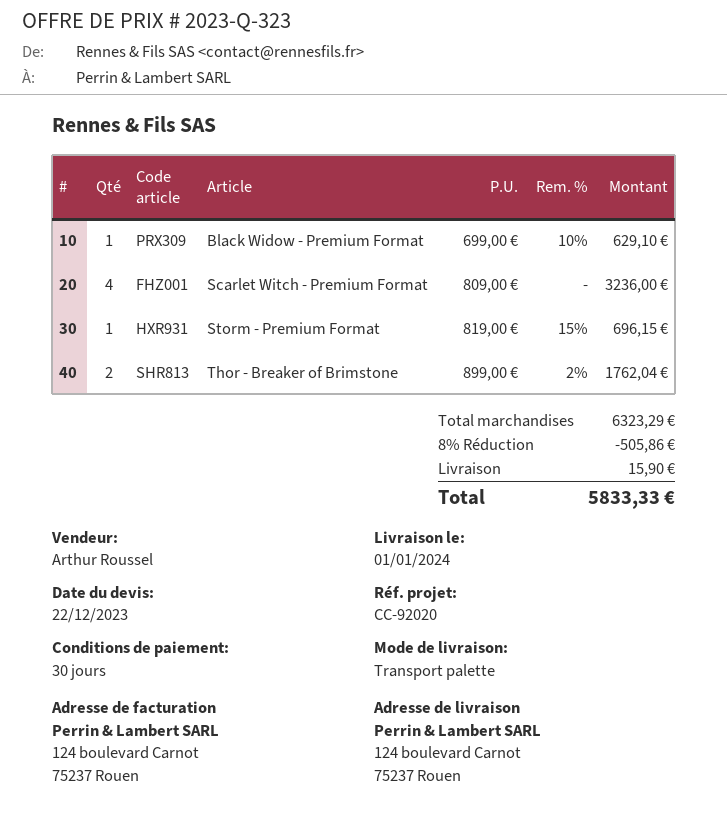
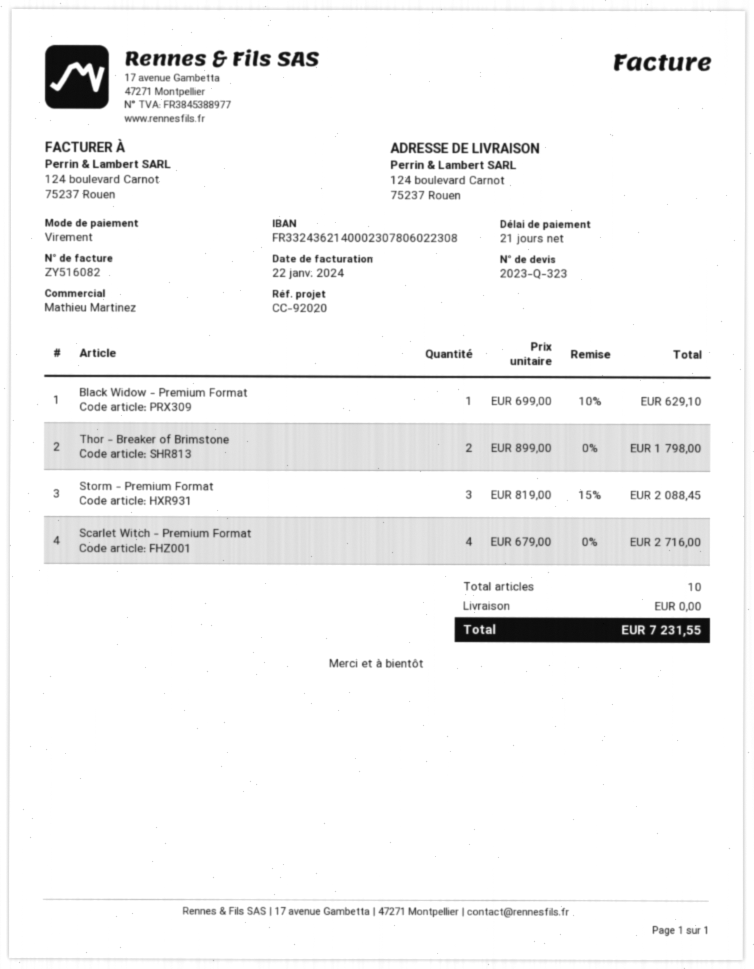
payment terms: 30 days -> 21 days
sales rep: Arthur Roussel -> Mathieu Martinez
Scarlet Witch - Premium Format: 4 x 809.00 = 3236.00 -> 4 x 679.00 = 2716.00
Storm - Premium Format: 1 x 819.00 - 15% = 696.15 -> 3 x 819.00 - 15% = 2088.45
Thor - Breaker of Brimstone: 2 x 899.00 - 2% = 1762.04 -> 2 x 899.00 = 1798.00
discount: 8% = 505.86 -> none
shipping: 15.90 -> 0.00
total: 5833.33 -> 7231.55

